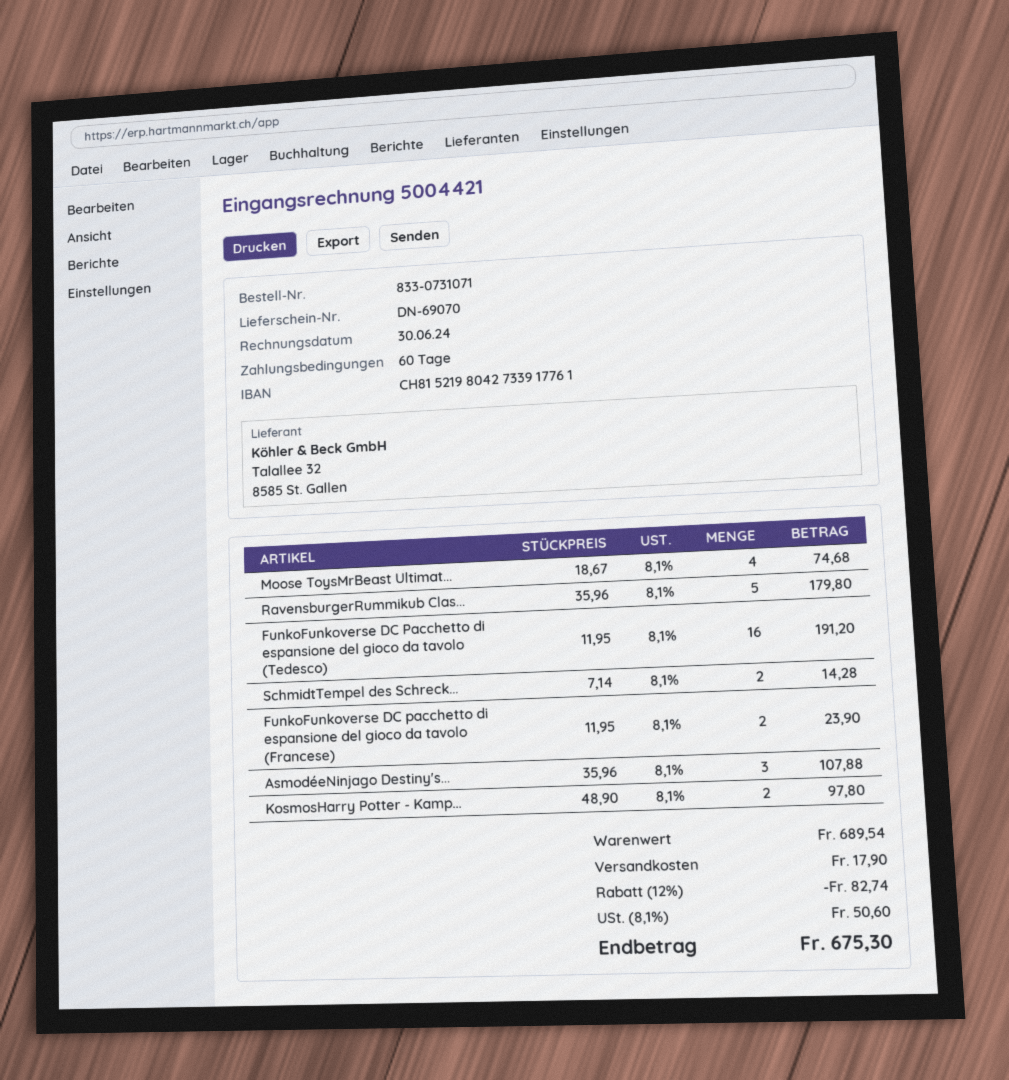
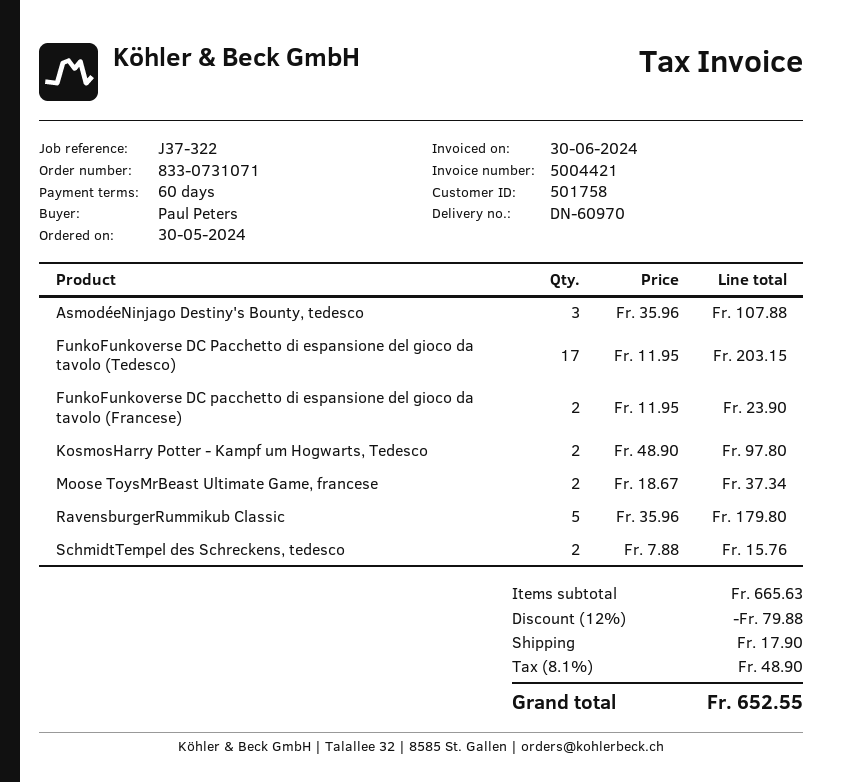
delivery note number: DN-69070 -> DN-60970
Moose ToysMrBeast Ultimat...: 4 x 18.67 = 74.68 -> 2 x 18.67 = 37.34
FunkoFunkoverse DC Pacchetto di espansione del gioco da tavolo (Tedesco): 16 x 11.95 = 191.20 -> 17 x 11.95 = 203.15
SchmidtTempel des Schreck...: 2 x 7.14 = 14.28 -> 2 x 7.88 = 15.76
subtotal: 689.54 -> 665.63
discount: 12% = 82.74 -> 12% = 79.88
tax: 8.1% = 50.60 -> 8.1% = 48.90
total: 675.30 -> 652.55

